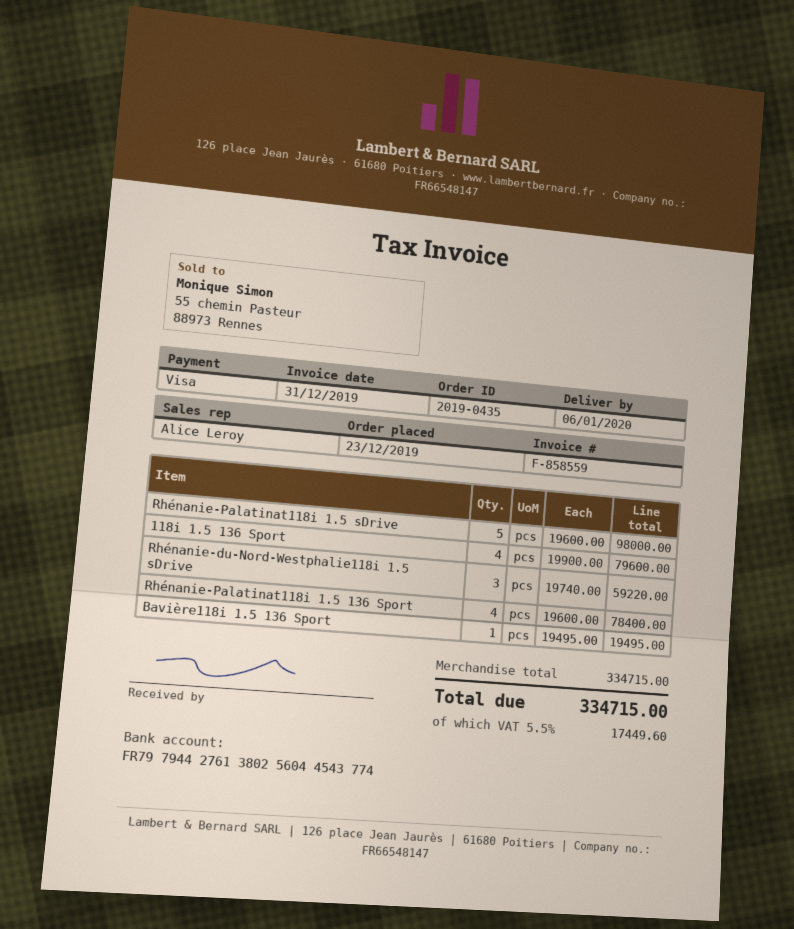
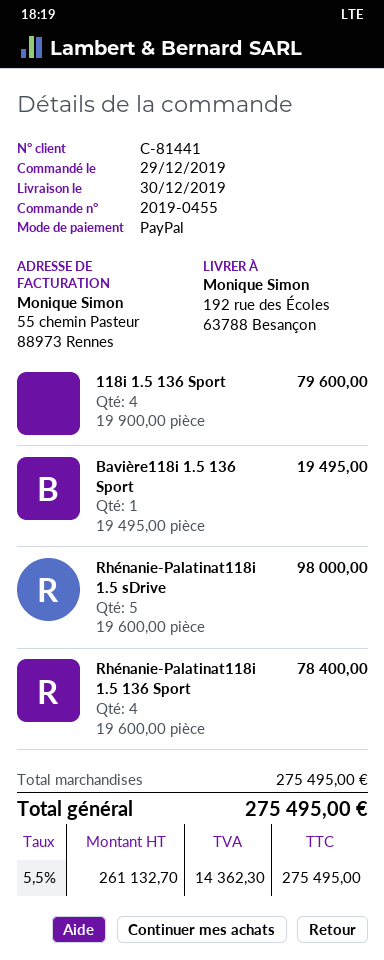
order number: 2019-0435 -> 2019-0455
order date: 2019-12-23 -> 2019-12-29
delivery date: 2020-01-06 -> 2019-12-30
payment method: Visa -> PayPal
Rhénanie-du-Nord-Westphalie118i 1.5 sDrive: 3 x 19740.00 = 59220.00 -> none
subtotal: 334715.00 -> 275495.00
tax: 5.5% = 17449.60 -> 5.5% = 14362.30
total: 334715.00 -> 275495.00

